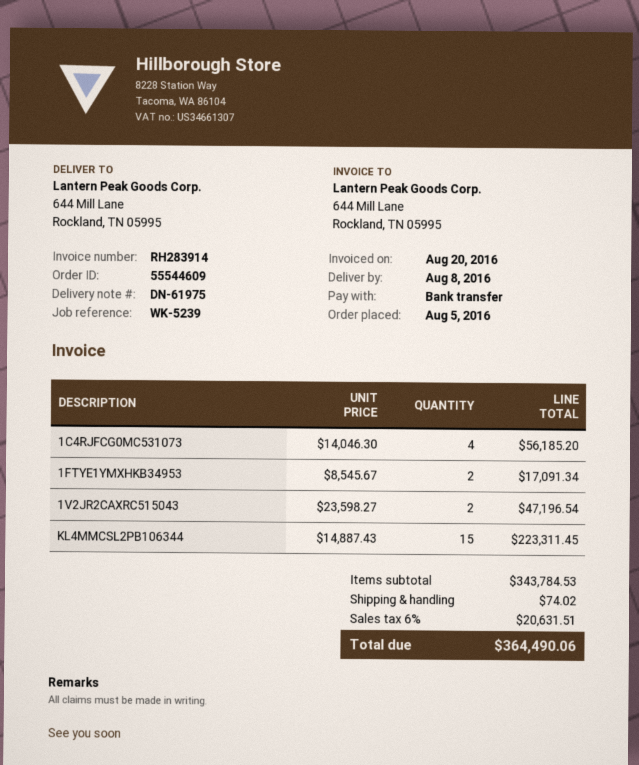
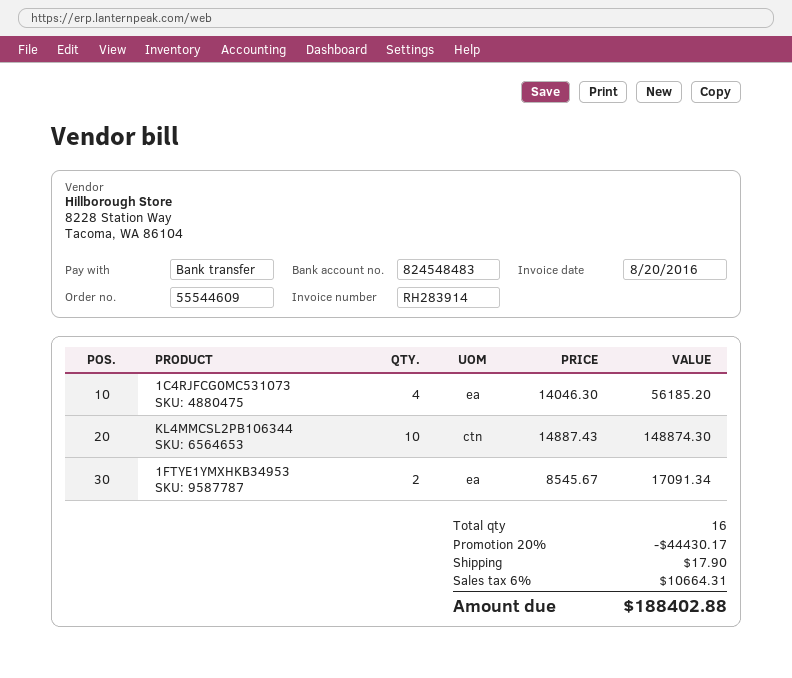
1V2JR2CAXRC515043: 2 x 23598.27 = 47196.54 -> none
KL4MMCSL2PB106344: 15 x 14887.43 = 223311.45 -> 10 x 14887.43 = 148874.30
discount: none -> 20% = 44430.17
shipping: 74.02 -> 17.90
tax: 6% = 20631.51 -> 6% = 10664.31
total: 364490.06 -> 188402.88

